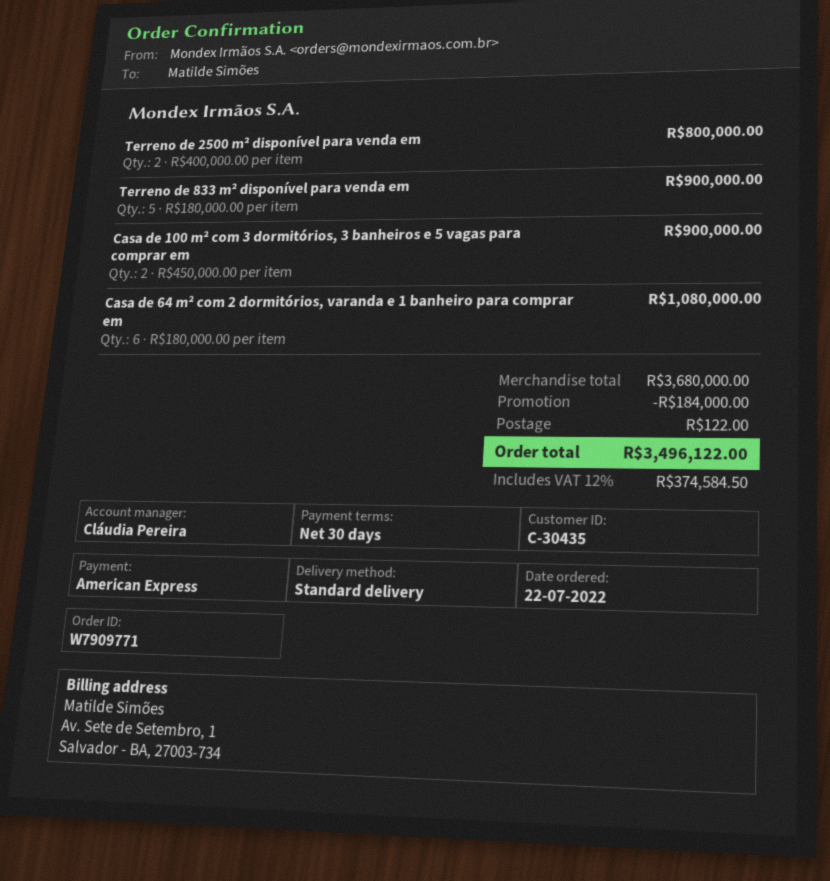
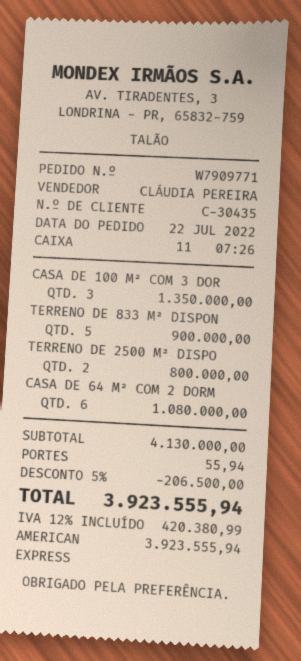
Casa de 100 m² com 3 dormitórios, 3 banheiros e 5 vagas para comprar em: 2 for 900000.00 -> 3 for 1350000.00
subtotal: 3680000.00 -> 4130000.00
discount: 184000.00 -> 206500.00
shipping: 122.00 -> 55.94
tax: 12% = 374584.50 -> 12% = 420380.99
total: 3496122.00 -> 3923555.94

